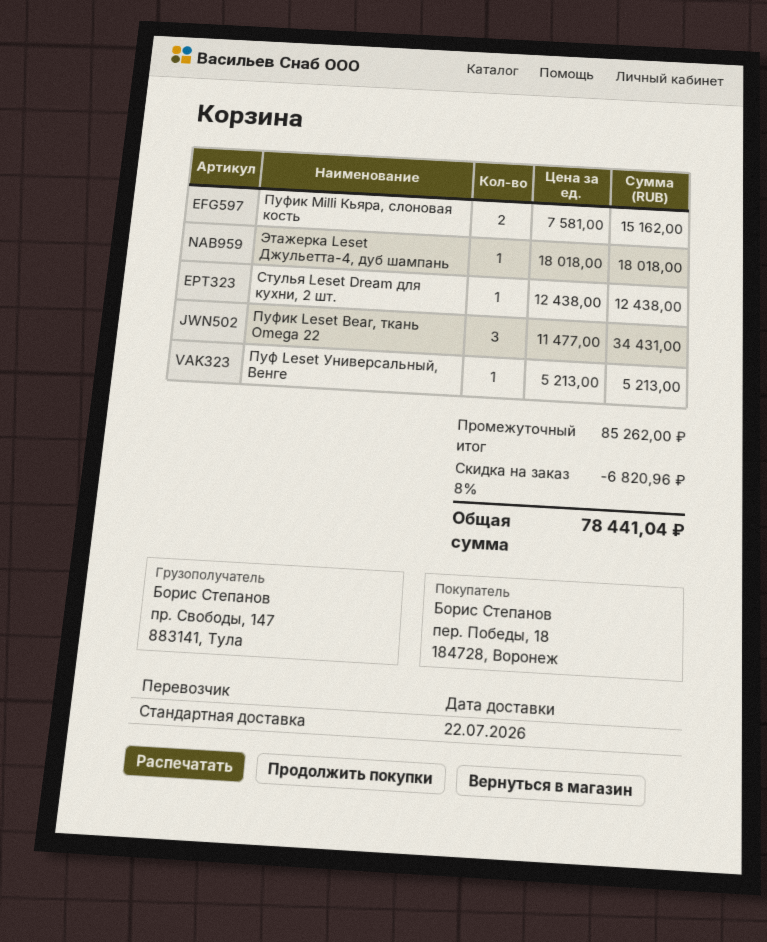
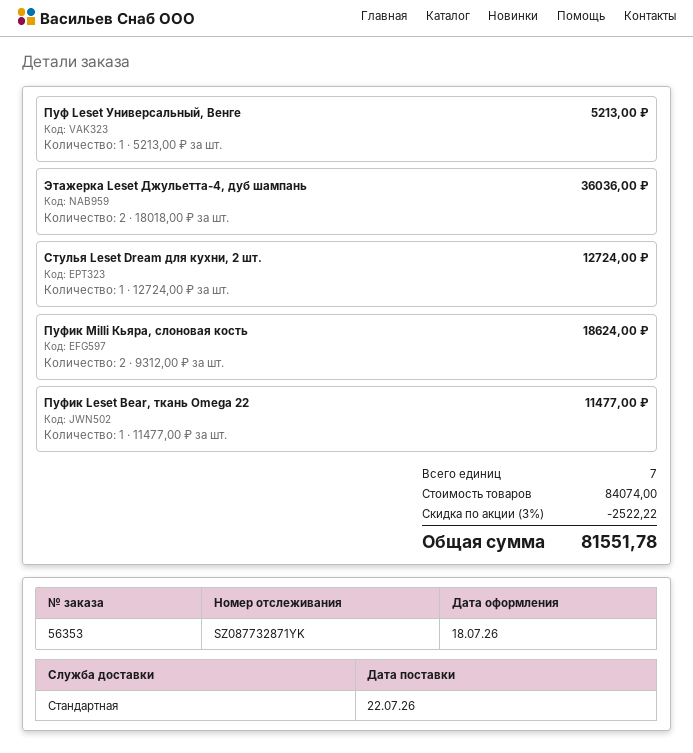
Пуфик Milli Кьяра, слоновая кость: 2 x 7581.00 = 15162.00 -> 2 x 9312.00 = 18624.00
Этажерка Leset Джульетта-4, дуб шампань: 1 x 18018.00 = 18018.00 -> 2 x 18018.00 = 36036.00
Стулья Leset Dream для кухни, 2 шт.: 1 x 12438.00 = 12438.00 -> 1 x 12724.00 = 12724.00
Пуфик Leset Bear, ткань Omega 22: 3 x 11477.00 = 34431.00 -> 1 x 11477.00 = 11477.00
subtotal: 85262.00 -> 84074.00
discount: 8% = 6820.96 -> 3% = 2522.22
total: 78441.04 -> 81551.78

